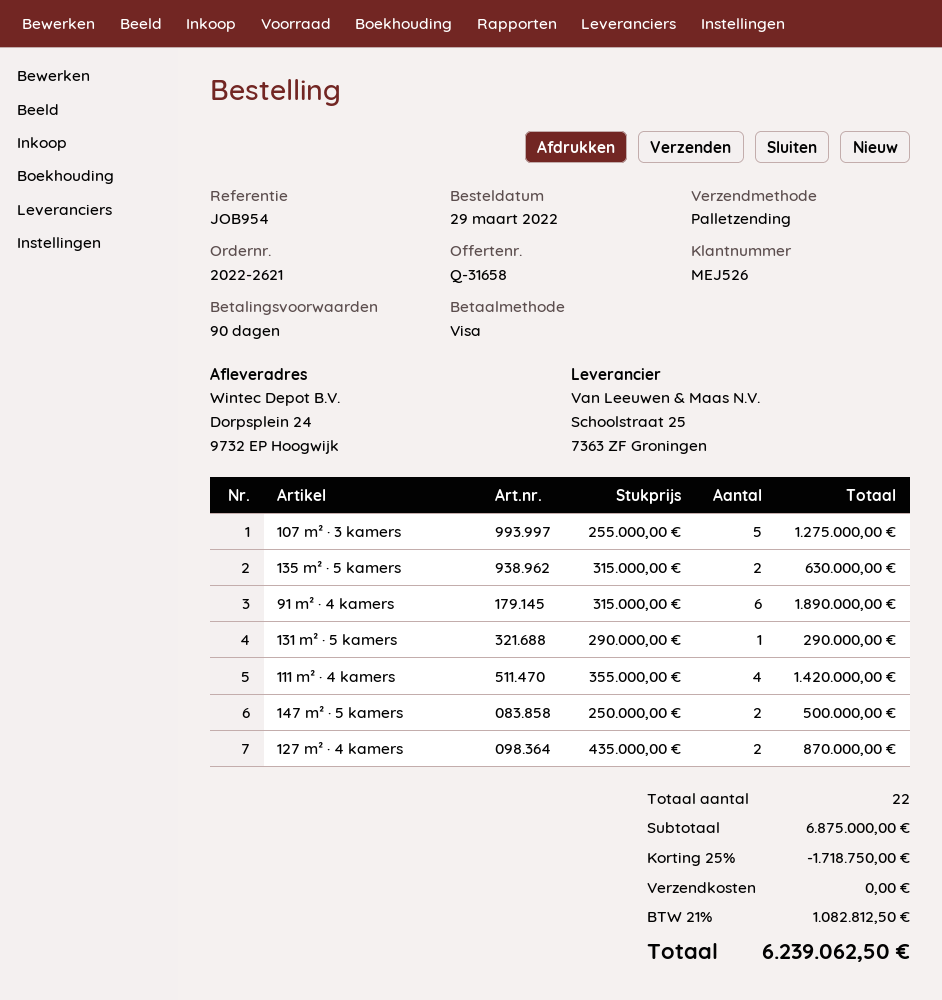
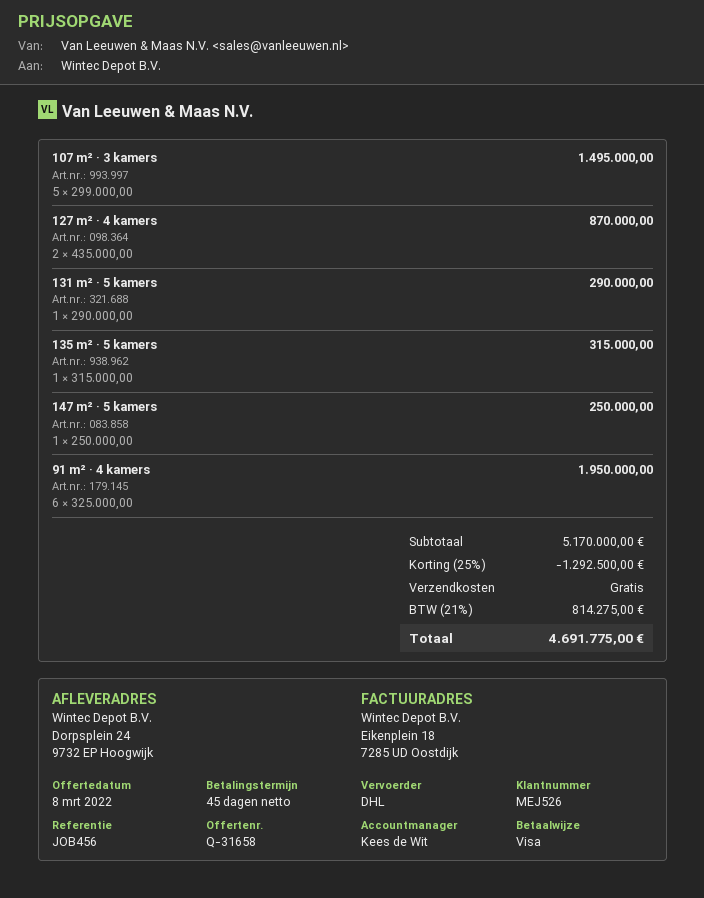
payment terms: 90 days -> 45 days
reference: JOB954 -> JOB456
shipping method: pallet freight -> DHL
107 m² · 3 kamers: 5 x 255000.00 = 1275000.00 -> 5 x 299000.00 = 1495000.00
135 m² · 5 kamers: 2 x 315000.00 = 630000.00 -> 1 x 315000.00 = 315000.00
91 m² · 4 kamers: 6 x 315000.00 = 1890000.00 -> 6 x 325000.00 = 1950000.00
111 m² · 4 kamers: 4 x 355000.00 = 1420000.00 -> none
147 m² · 5 kamers: 2 x 250000.00 = 500000.00 -> 1 x 250000.00 = 250000.00
subtotal: 6875000.00 -> 5170000.00
discount: 25% = 1718750.00 -> 25% = 1292500.00
tax: 21% = 1082812.50 -> 21% = 814275.00
total: 6239062.50 -> 4691775.00

